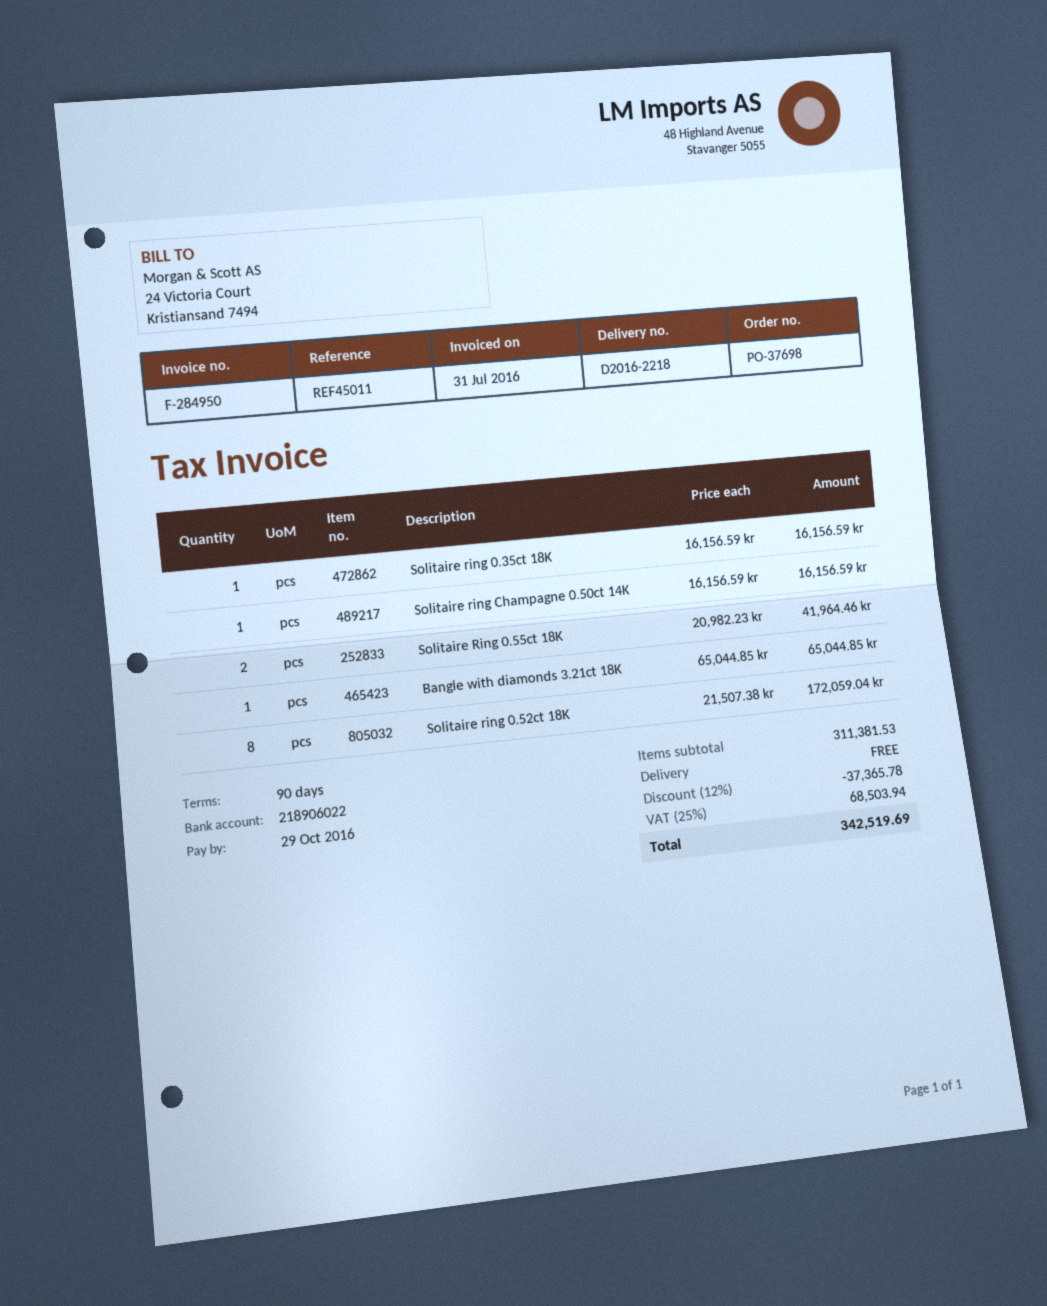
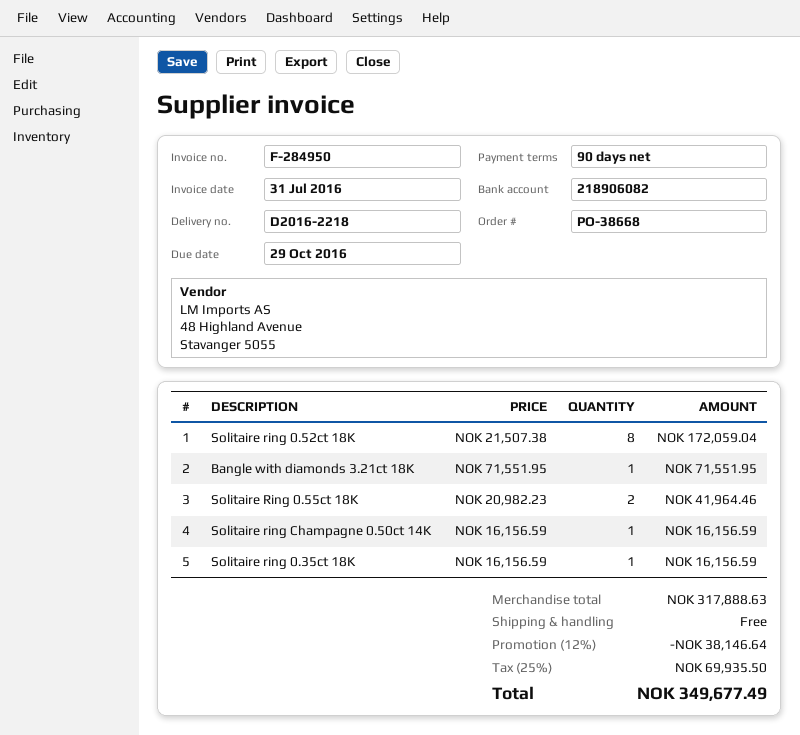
order number: PO-37698 -> PO-38668
bank account: 218906022 -> 218906082
Bangle with diamonds 3.21ct 18K: 1 x 65044.85 = 65044.85 -> 1 x 71551.95 = 71551.95
subtotal: 311381.53 -> 317888.63
discount: 12% = 37365.78 -> 12% = 38146.64
tax: 25% = 68503.94 -> 25% = 69935.50
total: 342519.69 -> 349677.49

